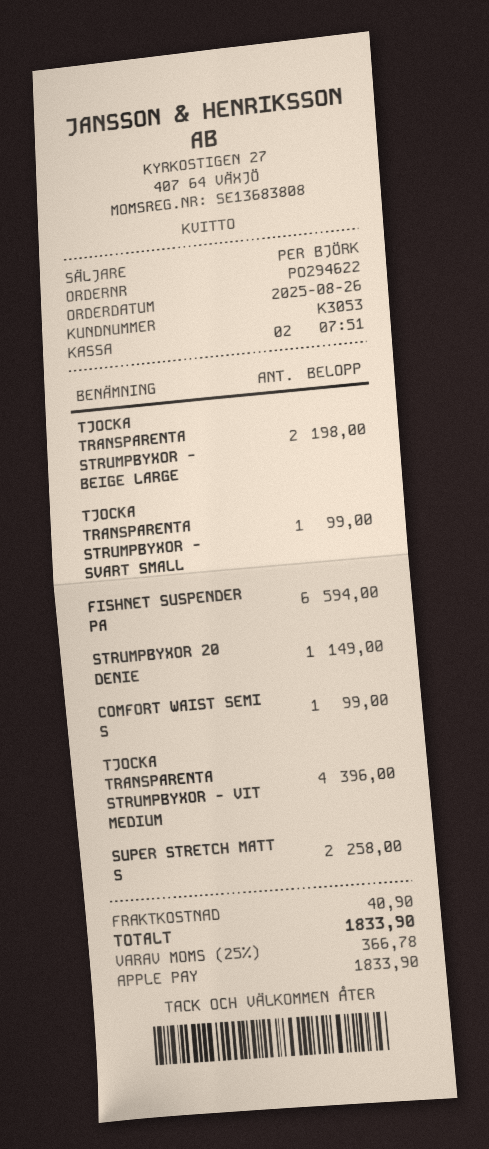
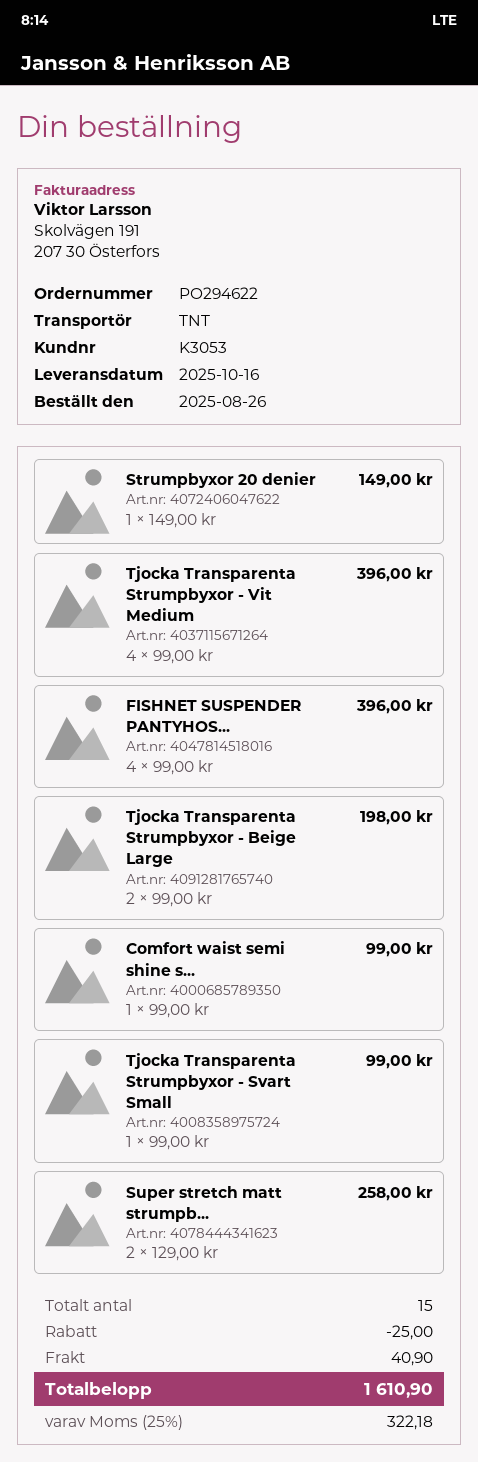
FISHNET SUSPENDER PA: 6 for 594.00 -> 4 for 396.00
discount: none -> 25.00
tax: 25% = 366.78 -> 25% = 322.18
total: 1833.90 -> 1610.90

